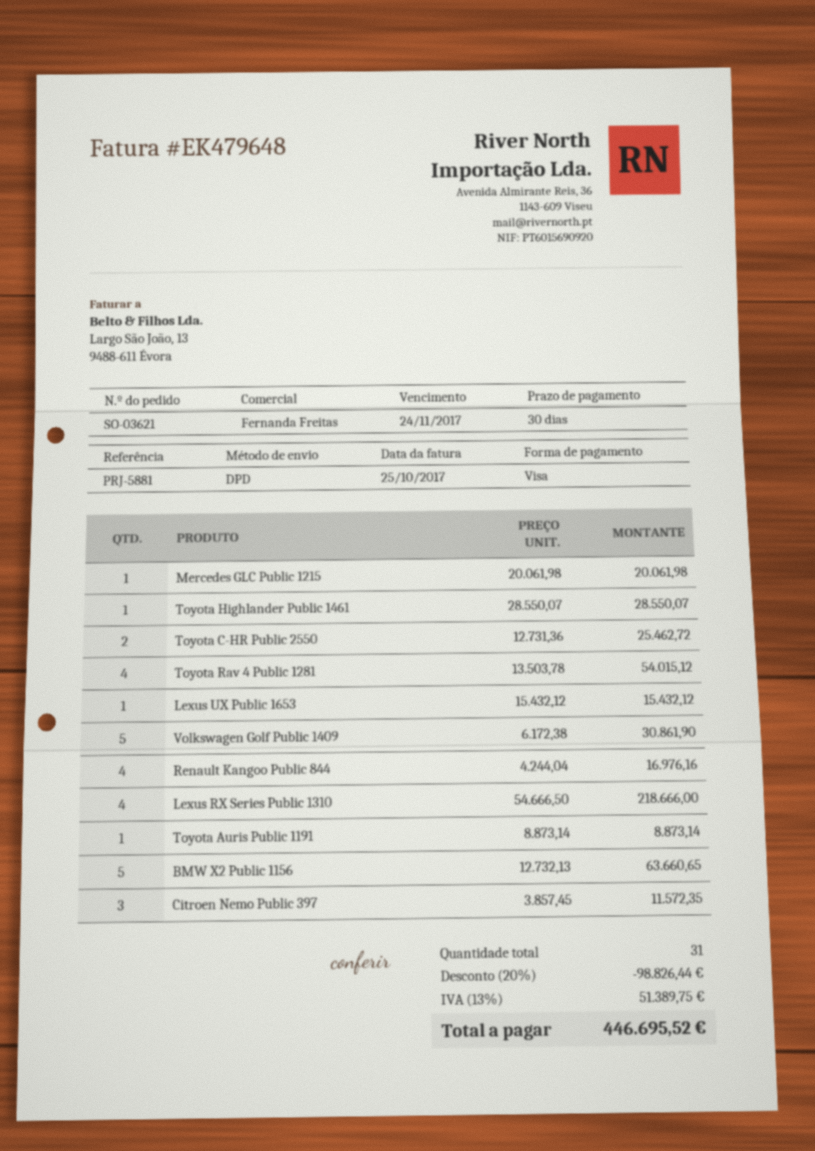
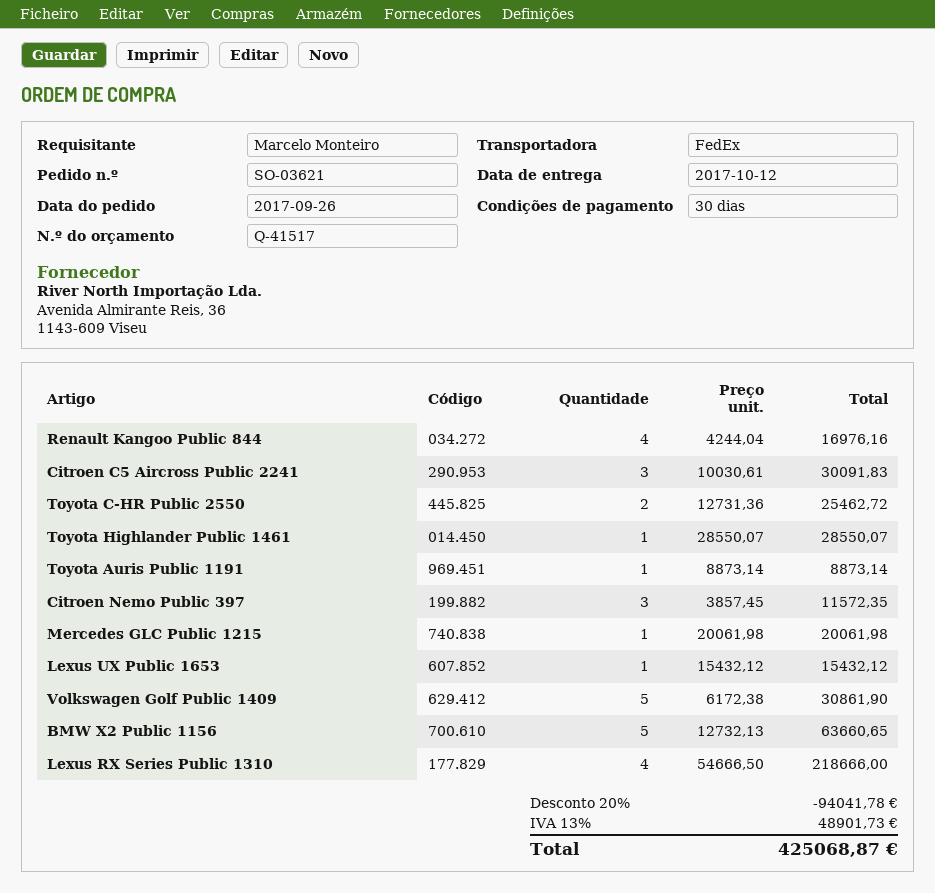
shipping method: DPD -> FedEx
Toyota Rav 4 Public 1281: 4 x 13503.78 = 54015.12 -> none
Citroen C5 Aircross Public 2241: none -> 3 x 10030.61 = 30091.83
discount: 20% = 98826.44 -> 20% = 94041.78
tax: 13% = 51389.75 -> 13% = 48901.73
total: 446695.52 -> 425068.87

